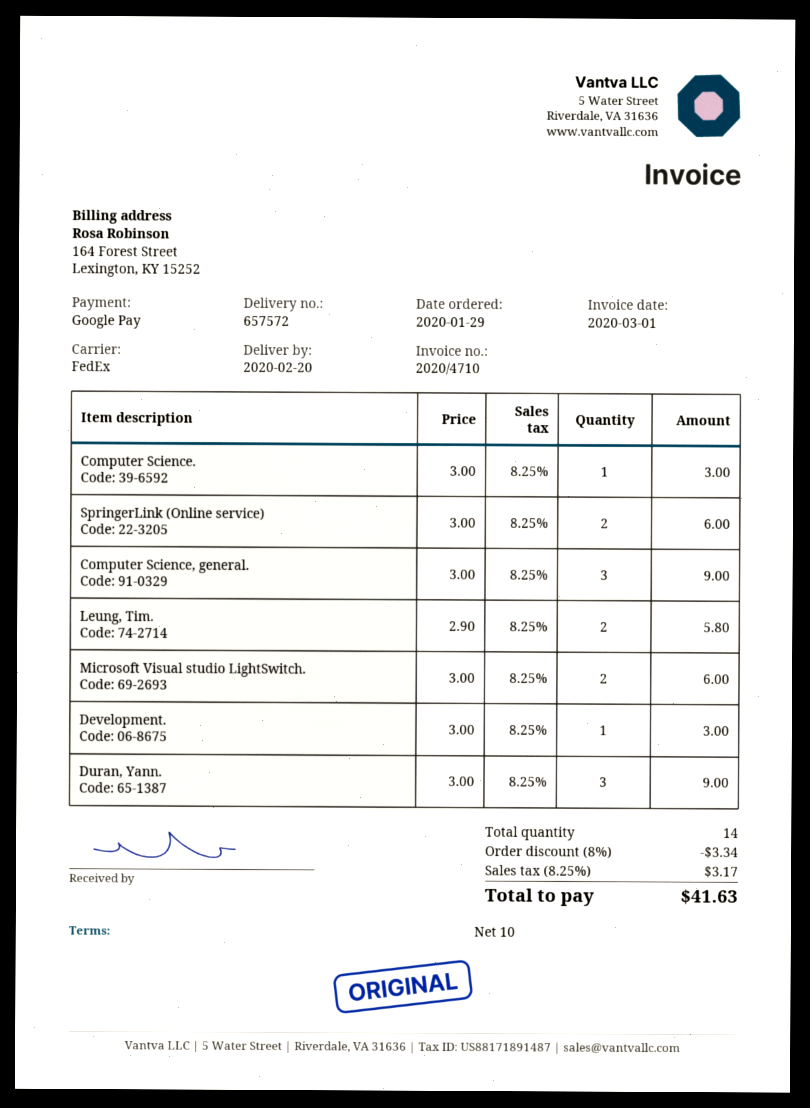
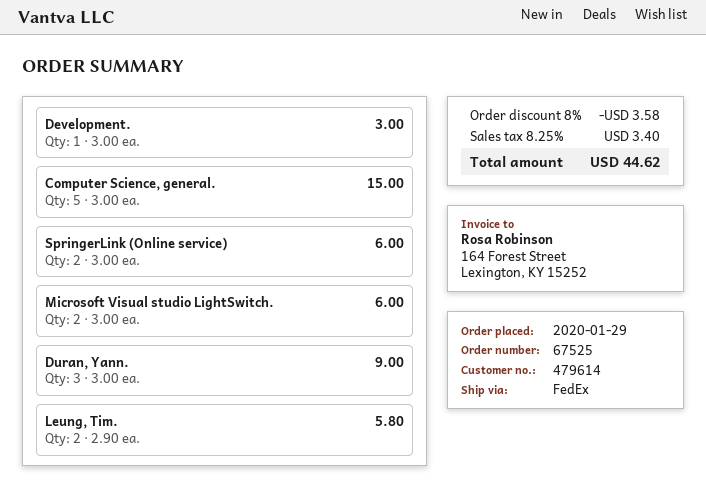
Computer Science.: 1 x 3.00 = 3.00 -> none
Computer Science, general.: 3 x 3.00 = 9.00 -> 5 x 3.00 = 15.00
discount: 8% = 3.34 -> 8% = 3.58
tax: 8.25% = 3.17 -> 8.25% = 3.40
total: 41.63 -> 44.62

